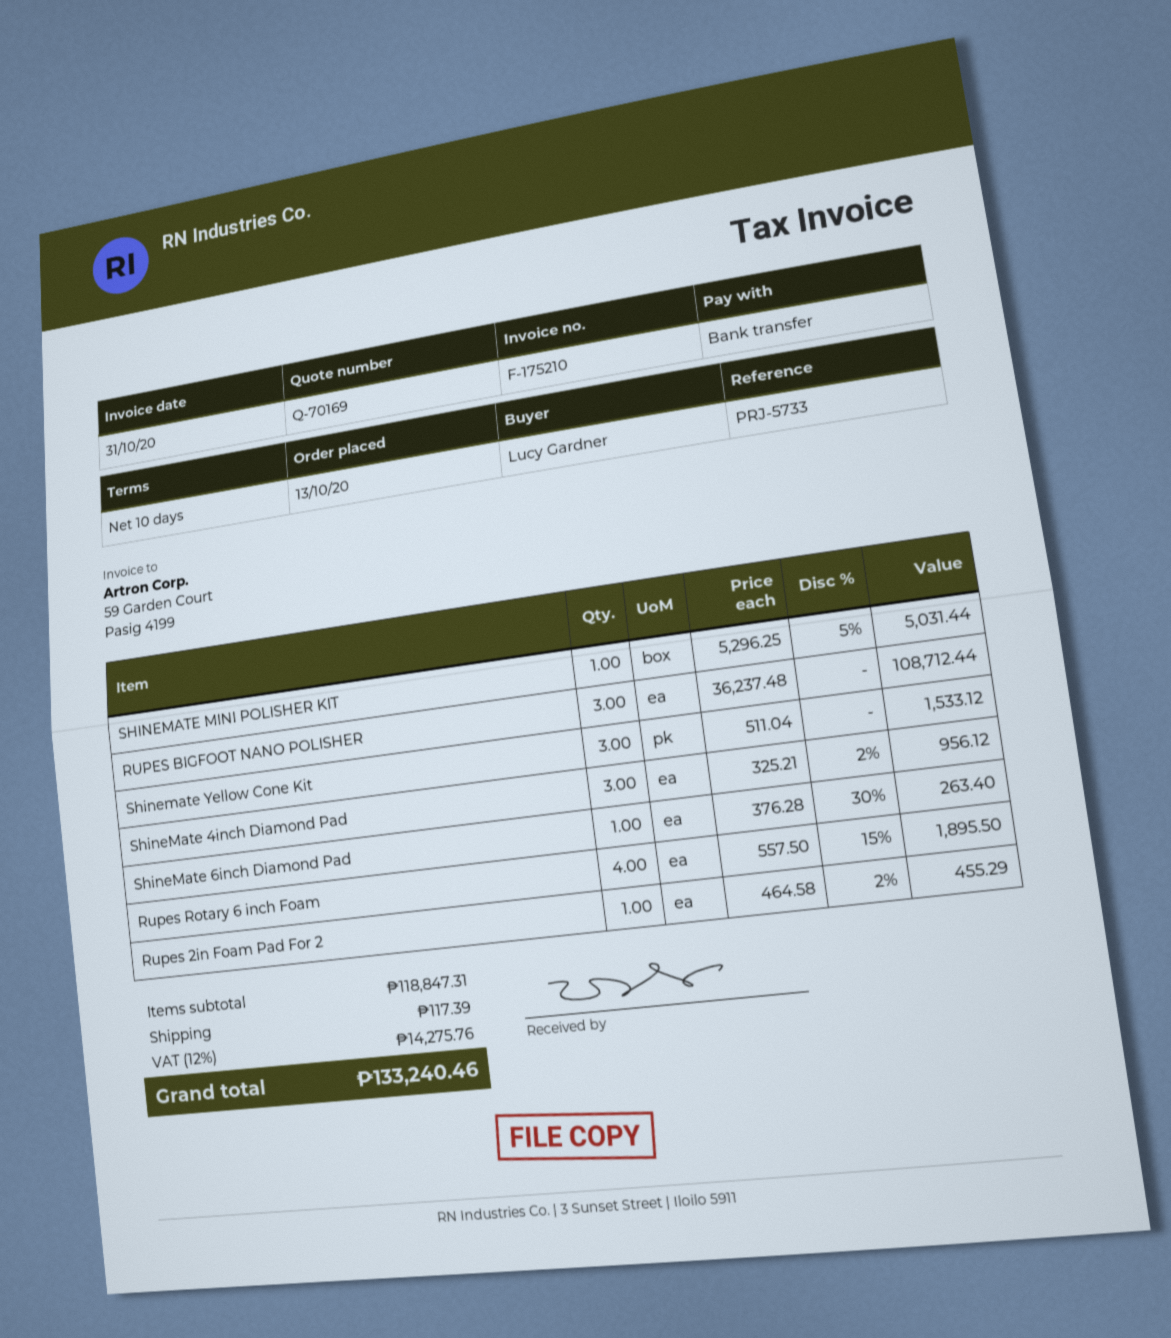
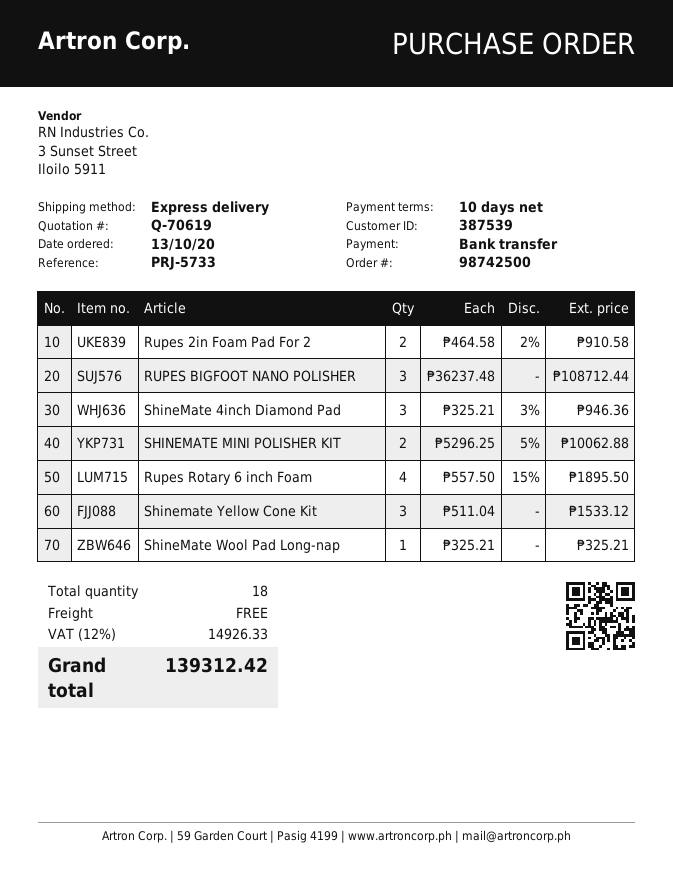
quote number: Q-70169 -> Q-70619
SHINEMATE MINI POLISHER KIT: 1 x 5296.25 - 5% = 5031.44 -> 2 x 5296.25 - 5% = 10062.88
ShineMate 4inch Diamond Pad: 3 x 325.21 - 2% = 956.12 -> 3 x 325.21 - 3% = 946.36
ShineMate 6inch Diamond Pad: 1 x 376.28 - 30% = 263.40 -> none
Rupes 2in Foam Pad For 2: 1 x 464.58 - 2% = 455.29 -> 2 x 464.58 - 2% = 910.58
ShineMate Wool Pad Long-nap: none -> 1 x 325.21 = 325.21
shipping: 117.39 -> 0.00
tax: 12% = 14275.76 -> 12% = 14926.33
total: 133240.46 -> 139312.42

